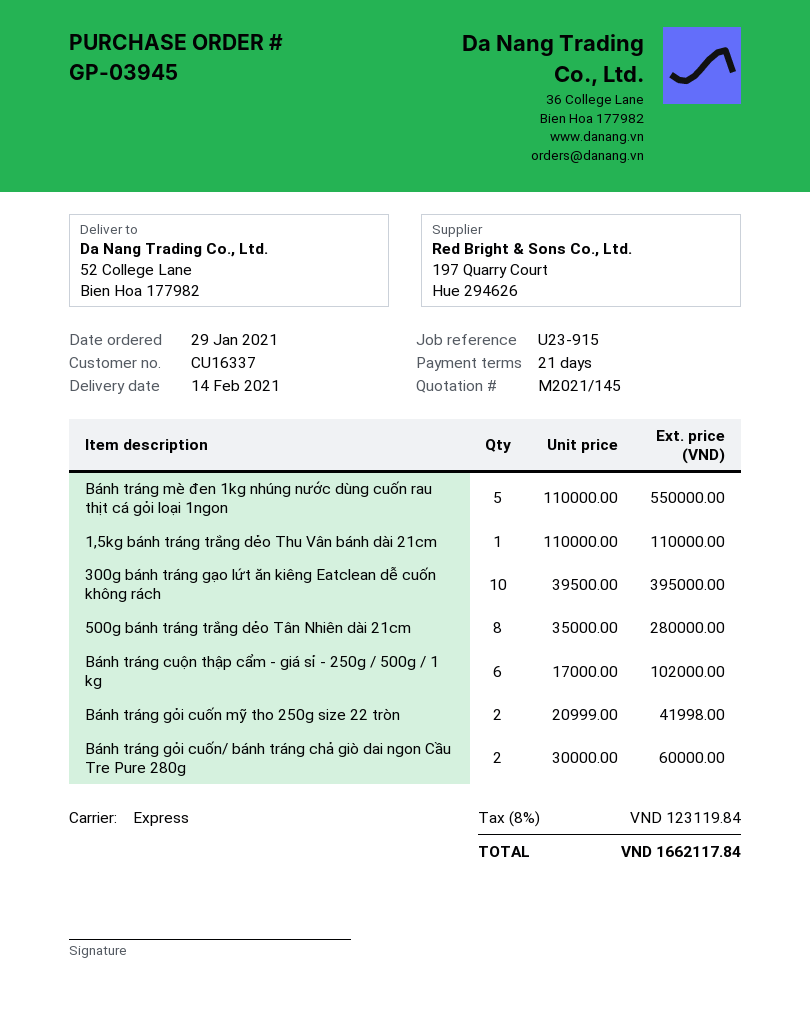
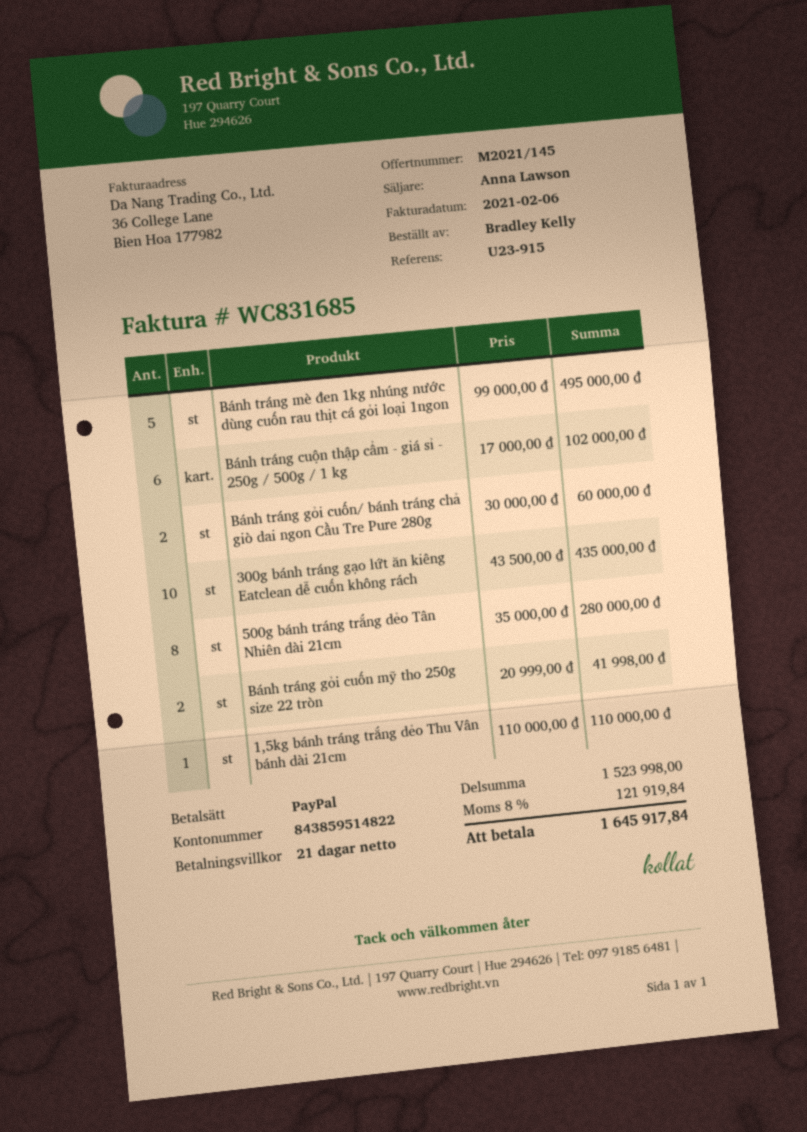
Bánh tráng mè đen 1kg nhúng nước dùng cuốn rau thịt cá gỏi loại 1ngon: 5 x 110000.00 = 550000.00 -> 5 x 99000.00 = 495000.00
300g bánh tráng gạo lứt ăn kiêng Eatclean dễ cuốn không rách: 10 x 39500.00 = 395000.00 -> 10 x 43500.00 = 435000.00
tax: 8% = 123119.84 -> 8% = 121919.84
total: 1662117.84 -> 1645917.84

